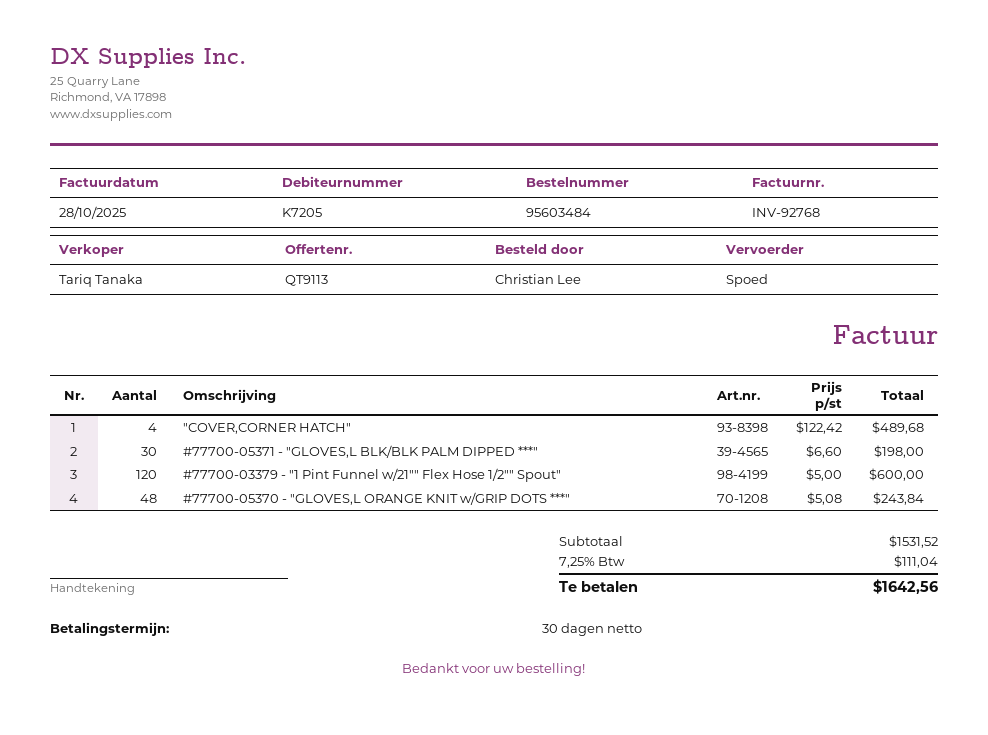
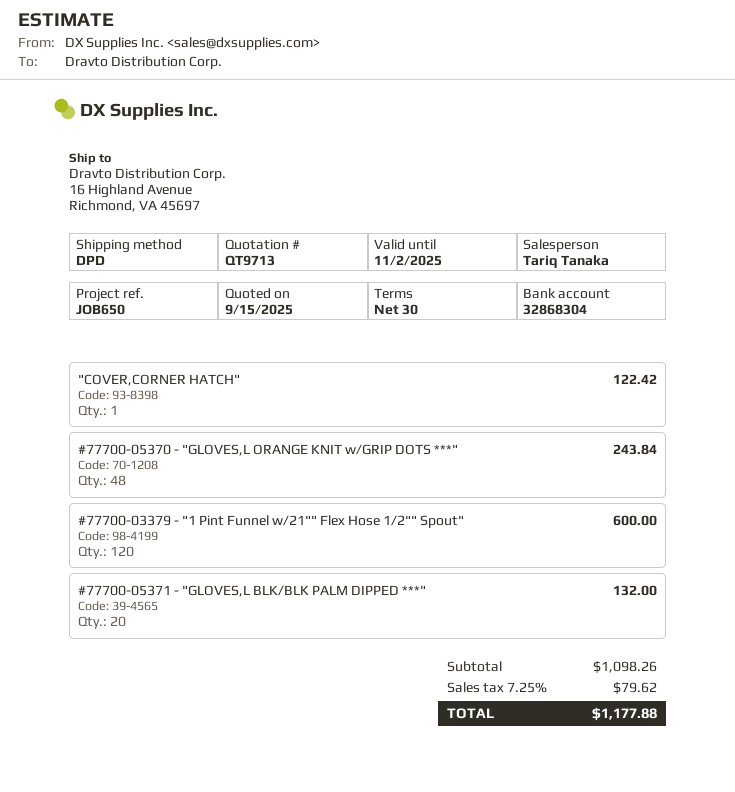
quote number: QT9113 -> QT9713
shipping method: express -> DPD
"COVER,CORNER HATCH": 4 for 489.68 -> 1 for 122.42
#77700-05371 - "GLOVES,L BLK/BLK PALM DIPPED ***": 30 for 198.00 -> 20 for 132.00
subtotal: 1531.52 -> 1098.26
tax: 7.25% = 111.04 -> 7.25% = 79.62
total: 1642.56 -> 1177.88

